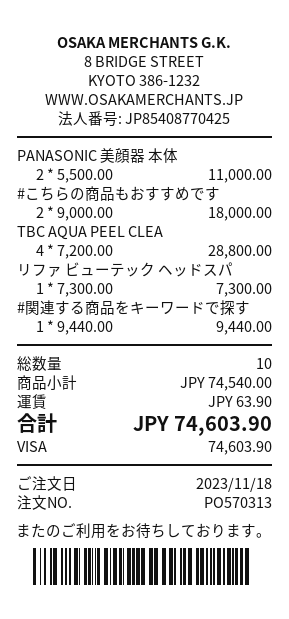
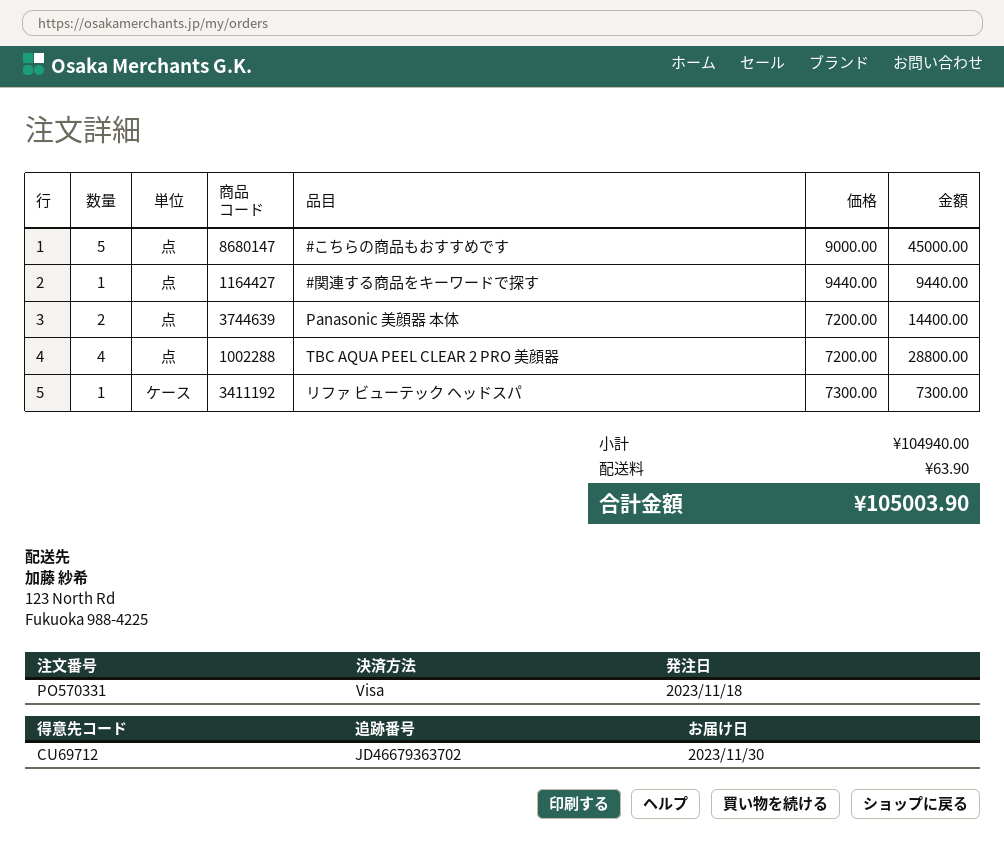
order number: PO570313 -> PO570331
PANASONIC 美顔器 本体: 2 x 5500.00 = 11000.00 -> 2 x 7200.00 = 14400.00
#こちらの商品もおすすめです: 2 x 9000.00 = 18000.00 -> 5 x 9000.00 = 45000.00
subtotal: 74540.00 -> 104940.00
total: 74603.90 -> 105003.90

